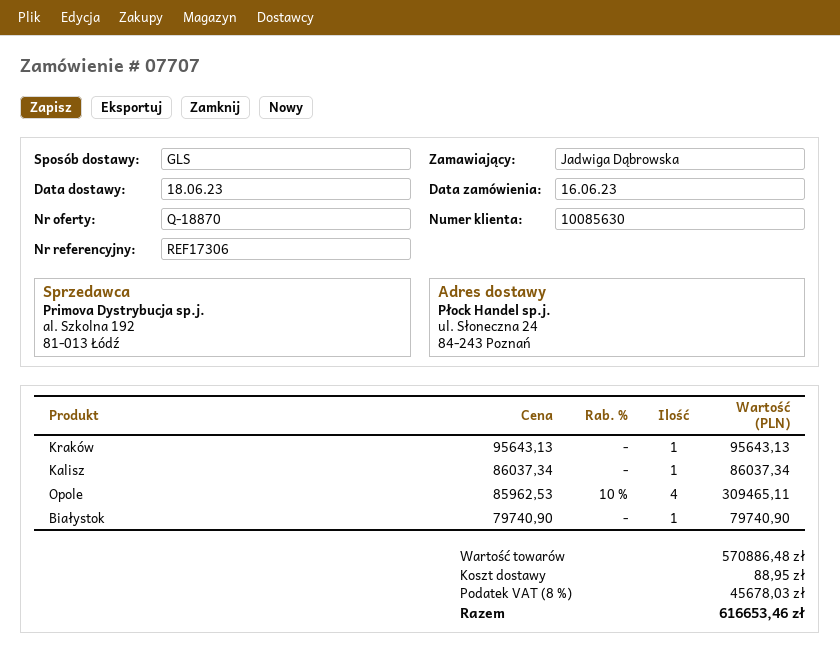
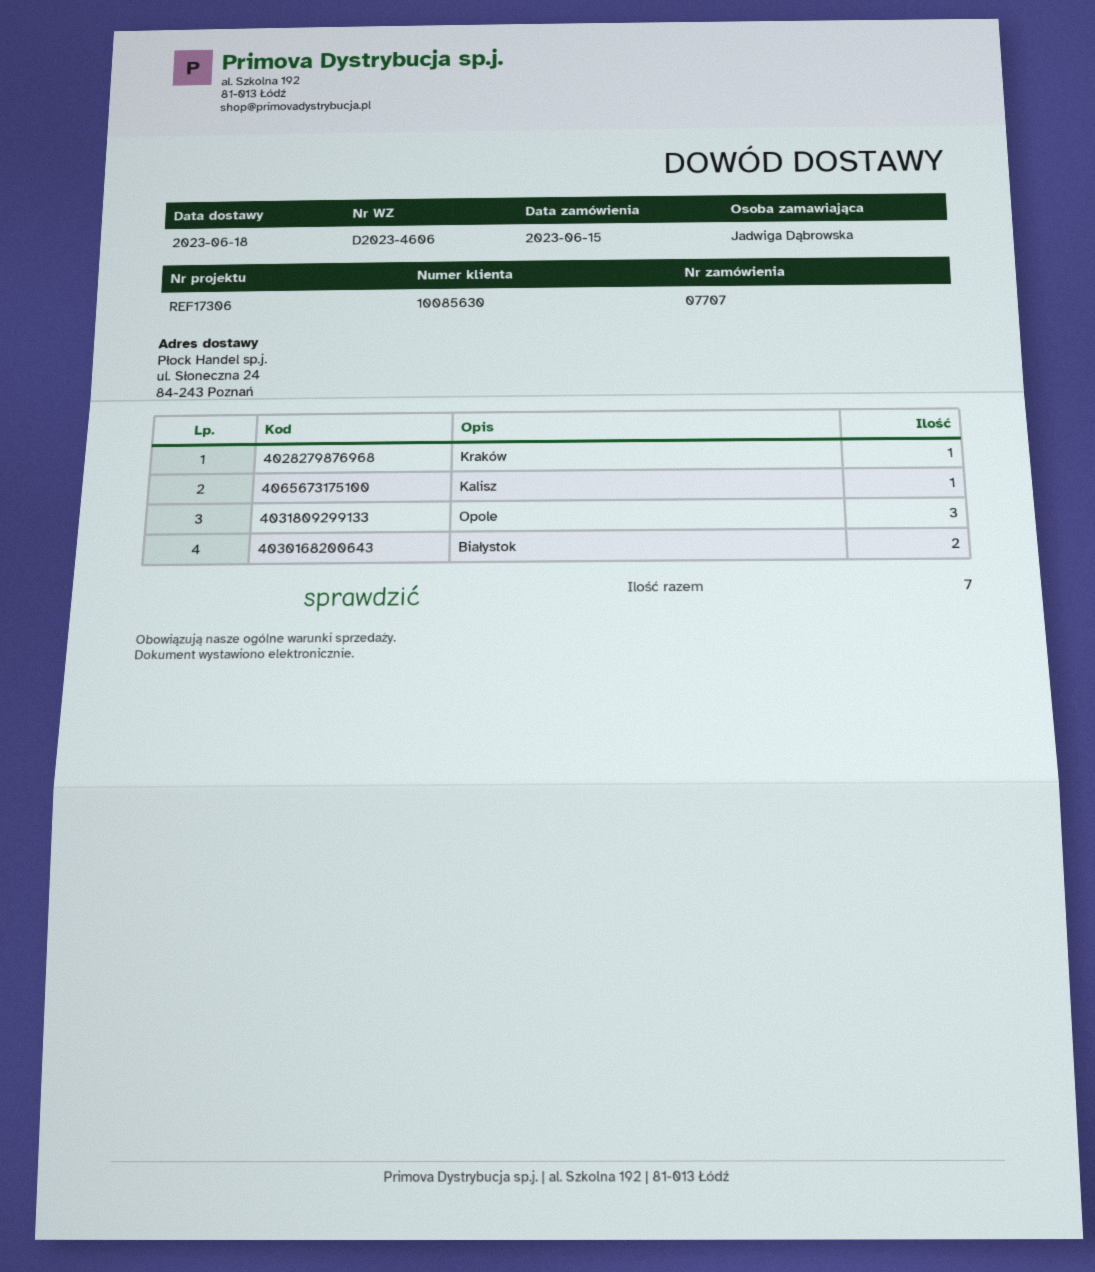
order date: 2023-06-16 -> 2023-06-15
Opole: 4 -> 3
Białystok: 1 -> 2

